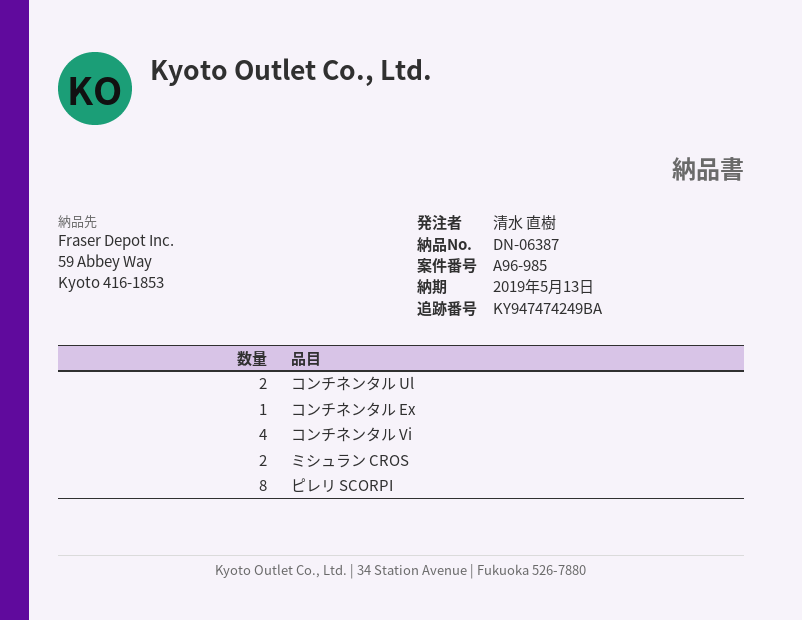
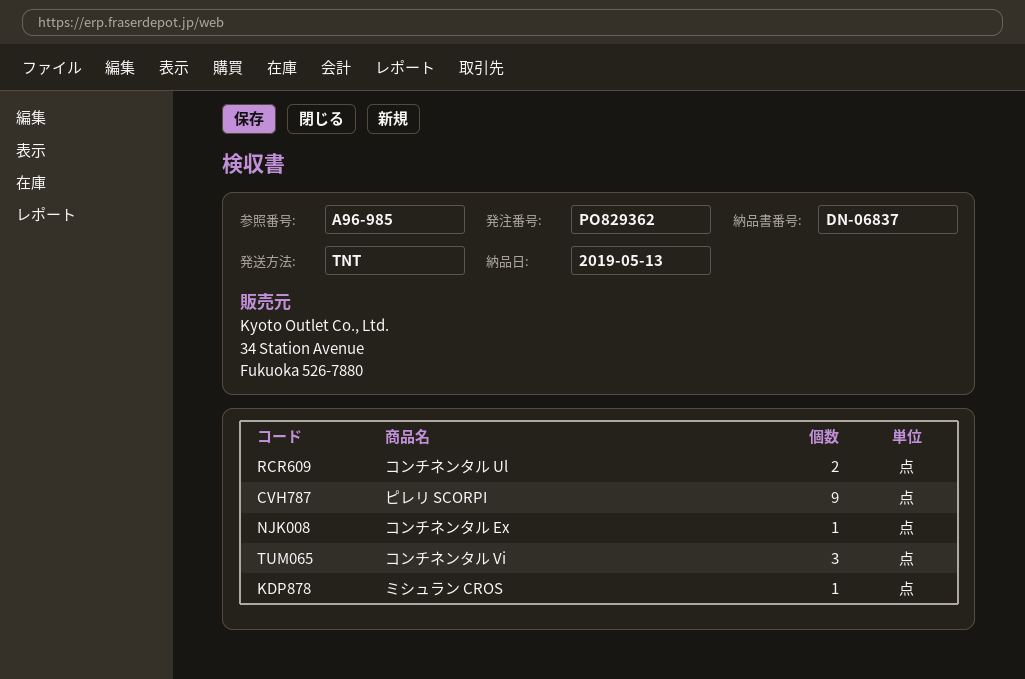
delivery note number: DN-06387 -> DN-06837
コンチネンタル Vi: 4 -> 3
ミシュラン CROS: 2 -> 1
ピレリ SCORPI: 8 -> 9

